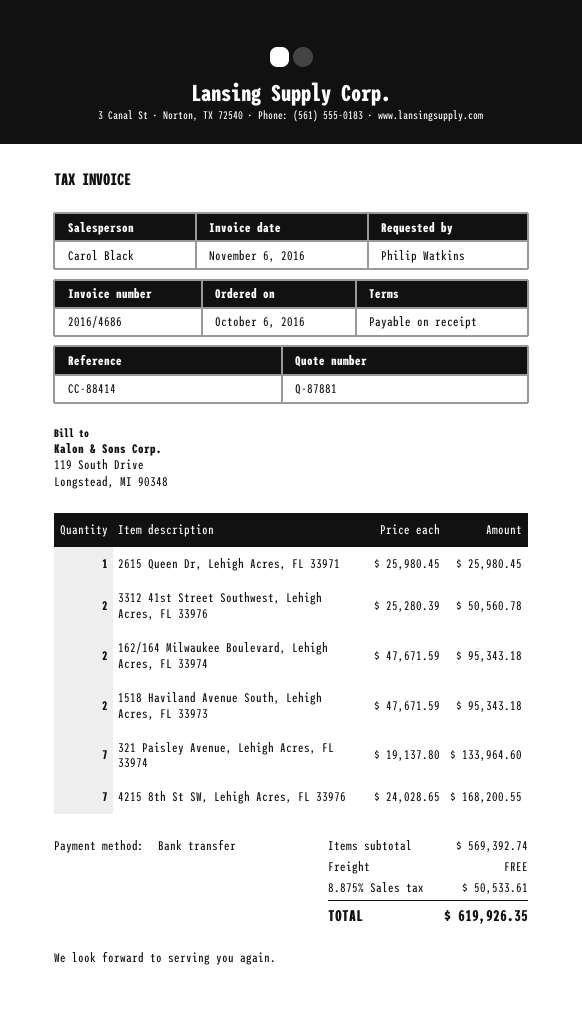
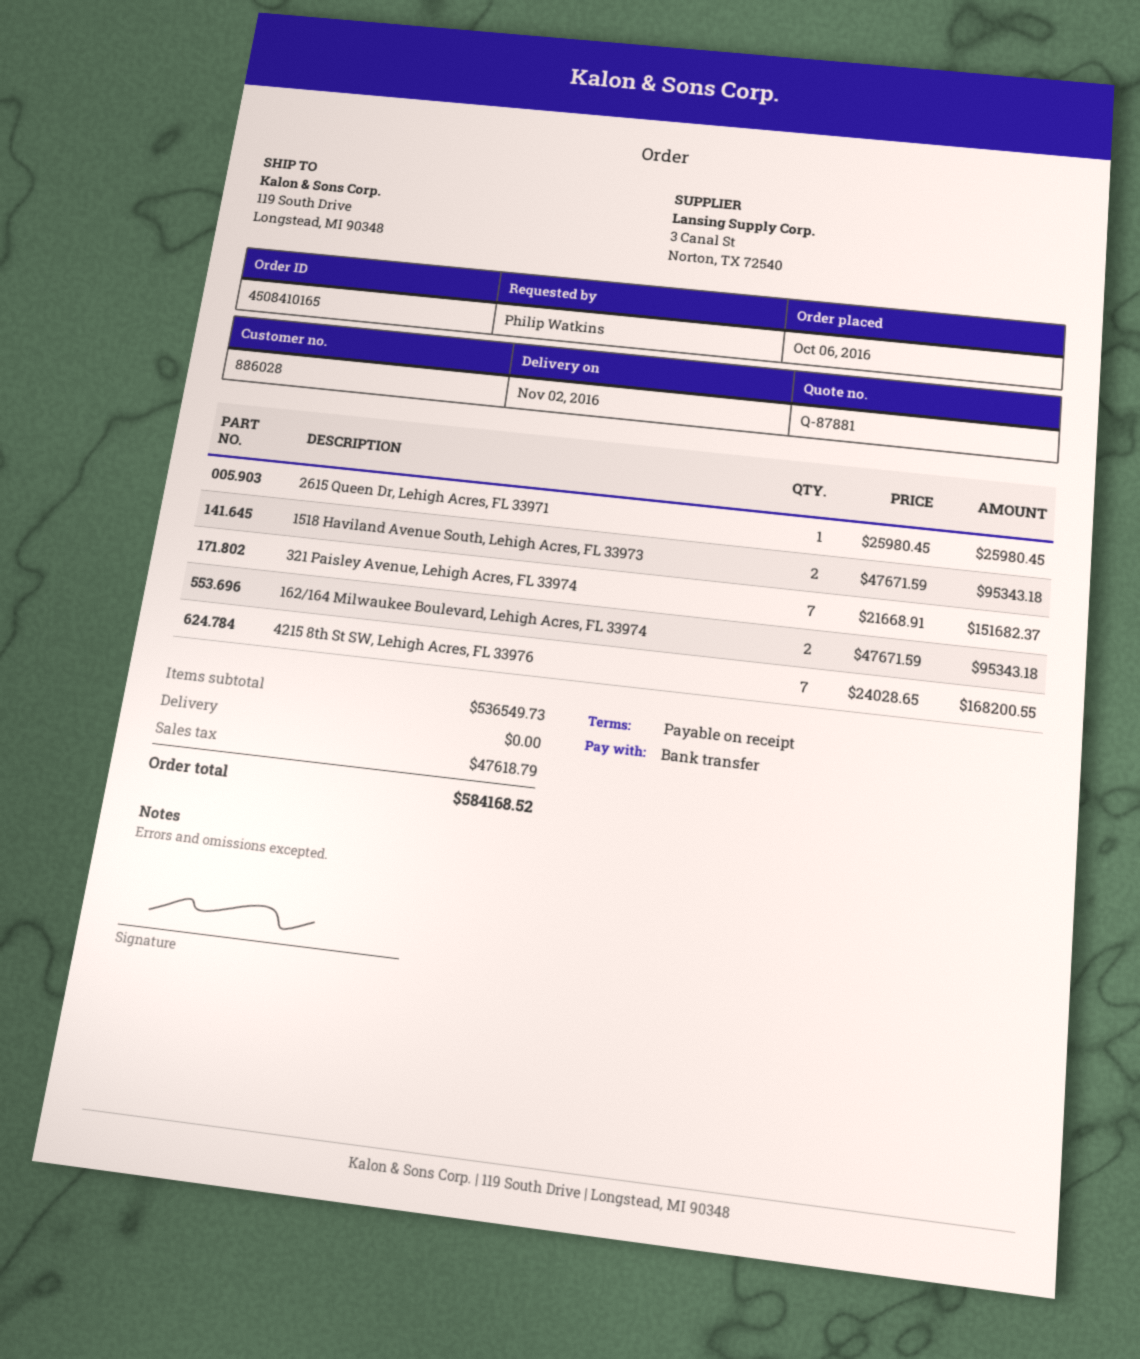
3312 41st Street Southwest, Lehigh Acres, FL 33976: 2 x 25280.39 = 50560.78 -> none
321 Paisley Avenue, Lehigh Acres, FL 33974: 7 x 19137.80 = 133964.60 -> 7 x 21668.91 = 151682.37
subtotal: 569392.74 -> 536549.73
tax: 50533.61 -> 47618.79
total: 619926.35 -> 584168.52

